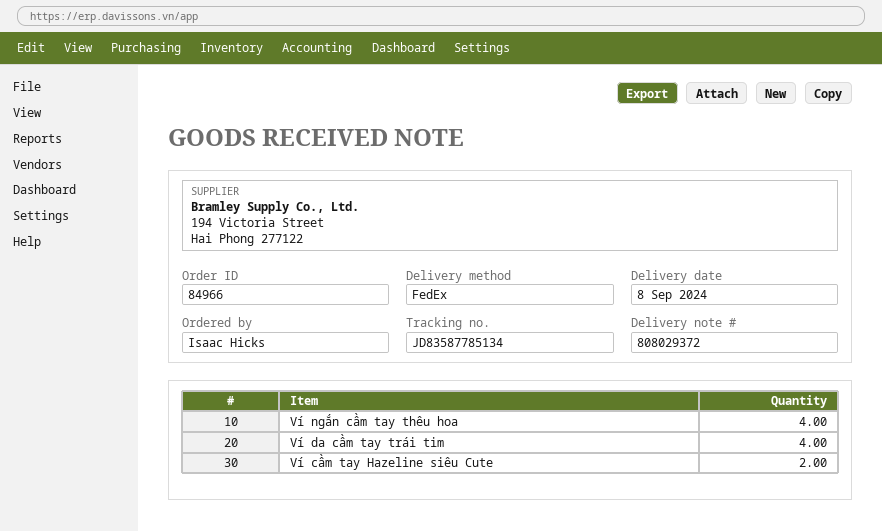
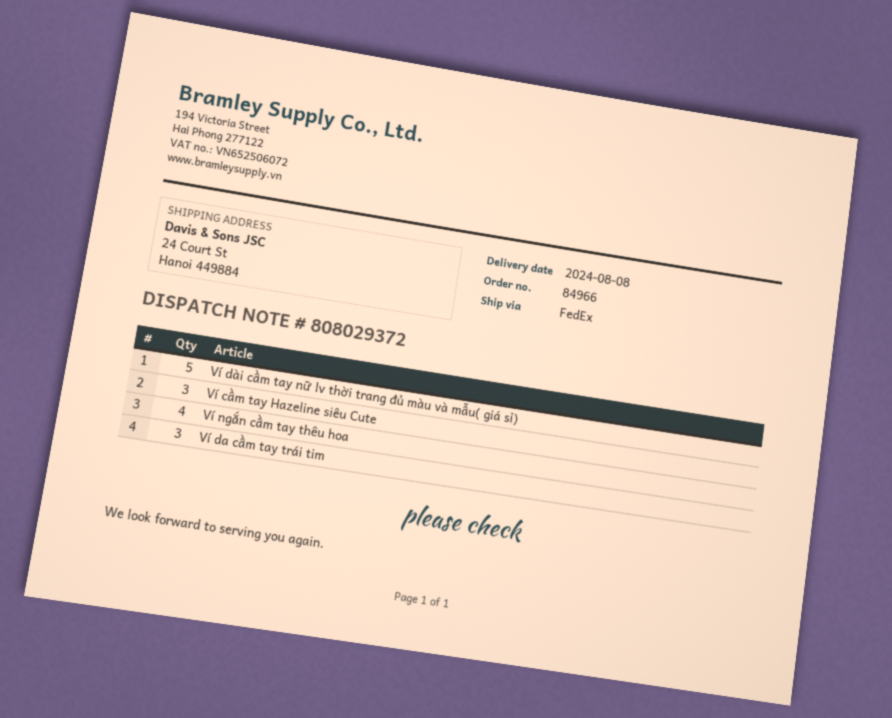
delivery date: 2024-09-08 -> 2024-08-08
Ví da cầm tay trái tim: 4 -> 3
Ví cầm tay Hazeline siêu Cute: 2 -> 3
Ví dài cầm tay nữ lv thời trang đủ màu và mẫu( giá sỉ): none -> 5

